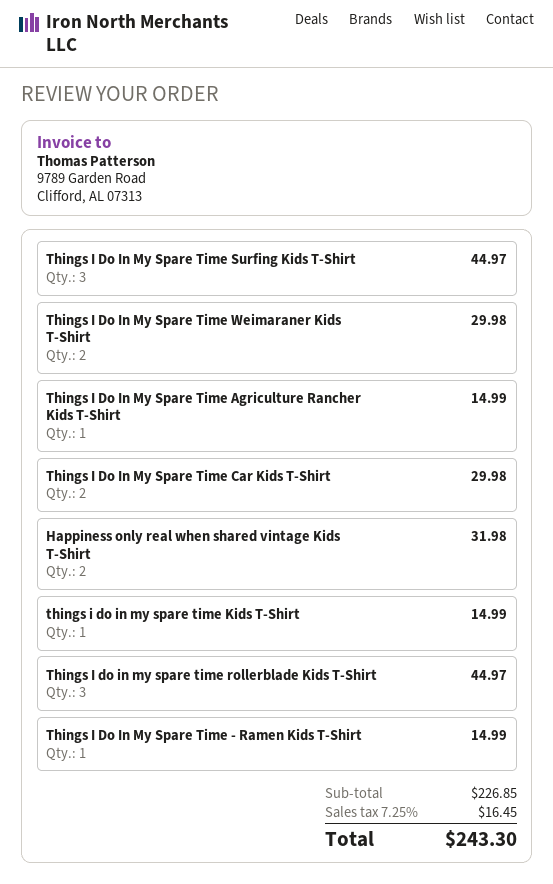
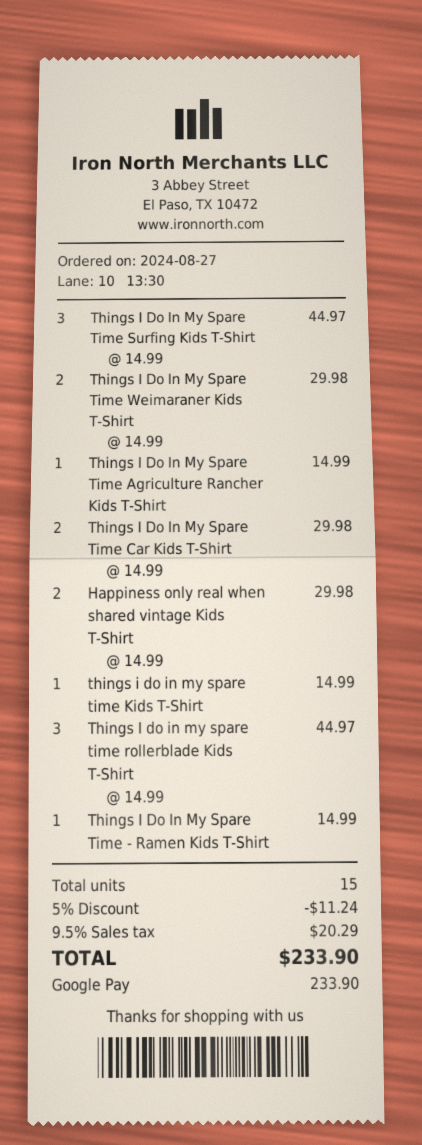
Happiness only real when shared vintage Kids T-Shirt: 2 for 31.98 -> 2 for 29.98
discount: none -> 5% = 11.24
tax: 7.25% = 16.45 -> 9.5% = 20.29
total: 243.30 -> 233.90

